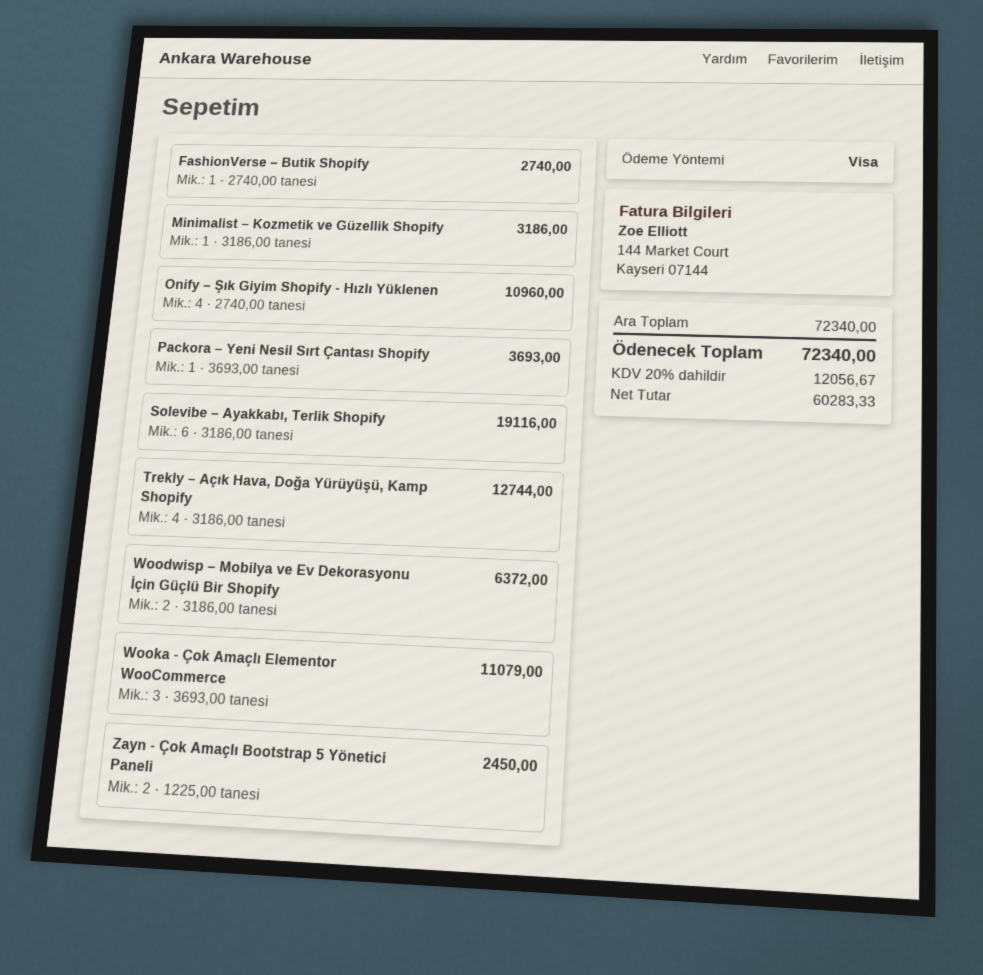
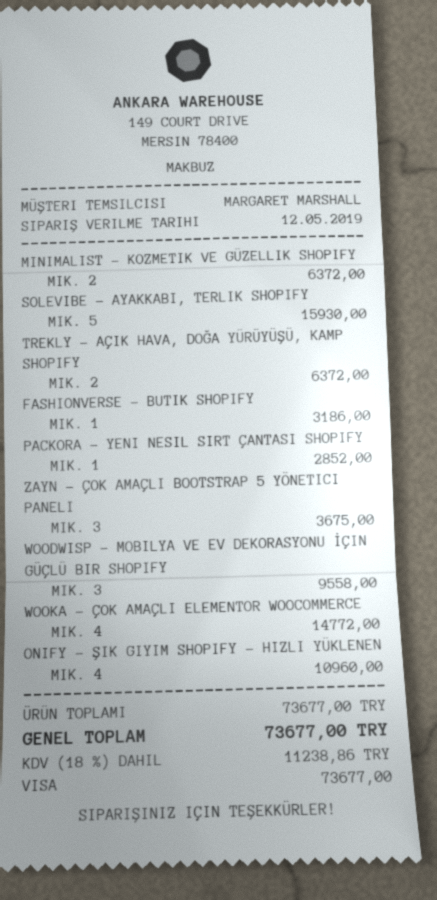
FashionVerse – Butik Shopify: 1 for 2740.00 -> 1 for 3186.00
Minimalist – Kozmetik ve Güzellik Shopify: 1 for 3186.00 -> 2 for 6372.00
Packora – Yeni Nesil Sırt Çantası Shopify: 1 for 3693.00 -> 1 for 2852.00
Solevibe – Ayakkabı, Terlik Shopify: 6 for 19116.00 -> 5 for 15930.00
Trekly – Açık Hava, Doğa Yürüyüşü, Kamp Shopify: 4 for 12744.00 -> 2 for 6372.00
Woodwisp – Mobilya ve Ev Dekorasyonu İçin Güçlü Bir Shopify: 2 for 6372.00 -> 3 for 9558.00
Wooka - Çok Amaçlı Elementor WooCommerce: 3 for 11079.00 -> 4 for 14772.00
Zayn - Çok Amaçlı Bootstrap 5 Yönetici Paneli: 2 for 2450.00 -> 3 for 3675.00
subtotal: 72340.00 -> 73677.00
tax: 20% = 12056.67 -> 18% = 11238.86
total: 72340.00 -> 73677.00

